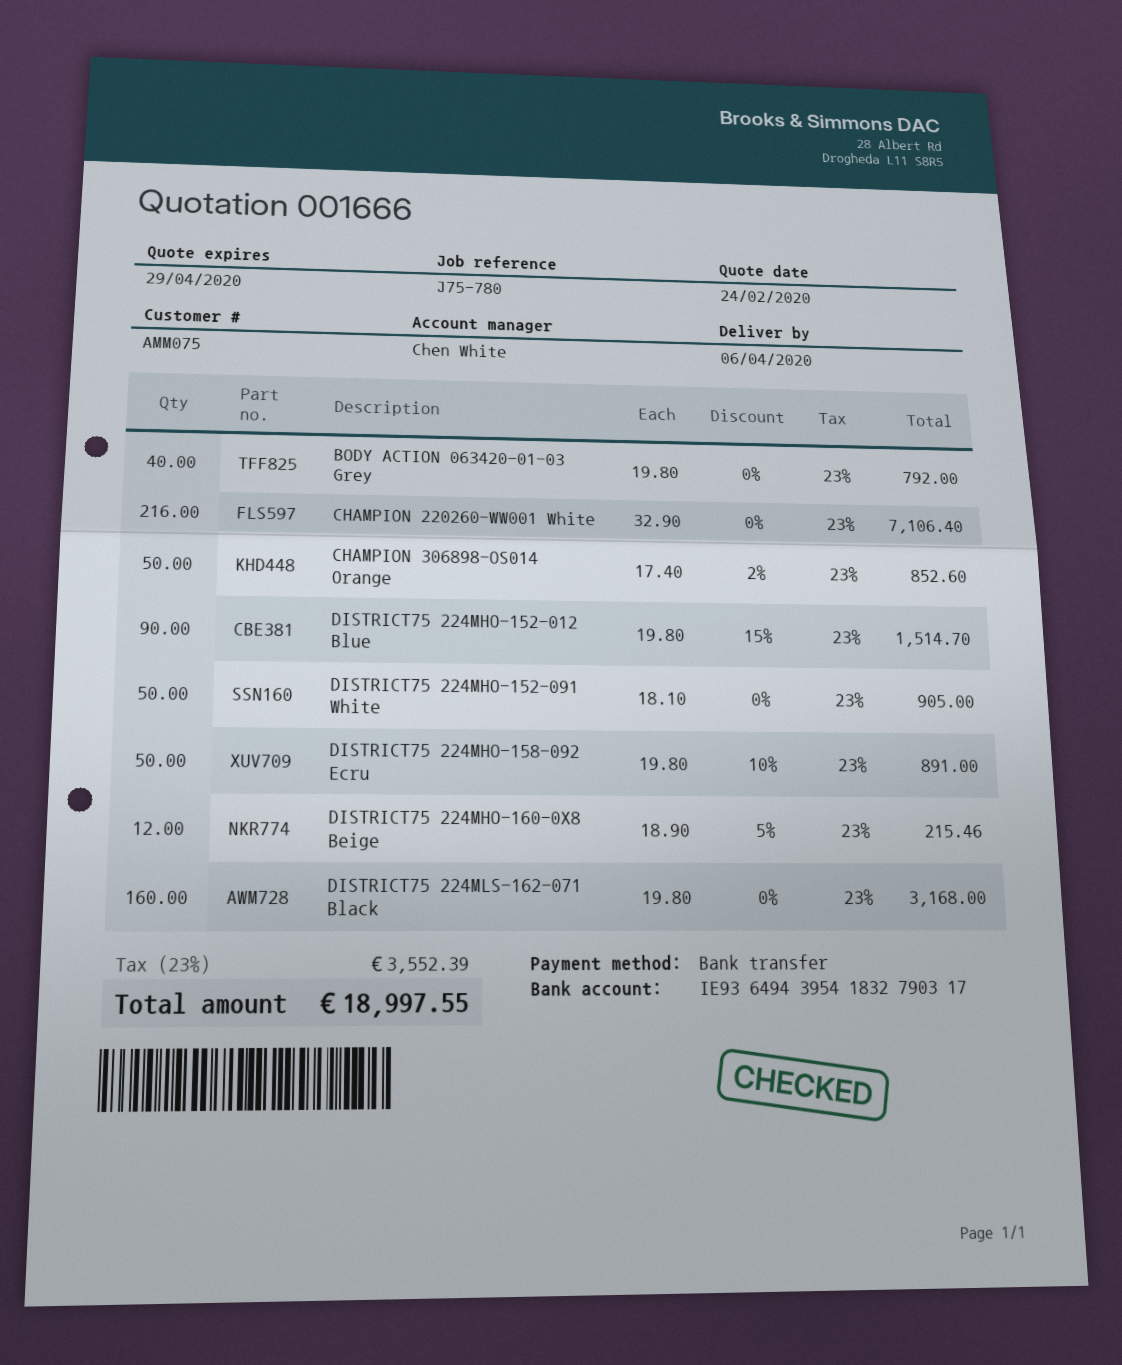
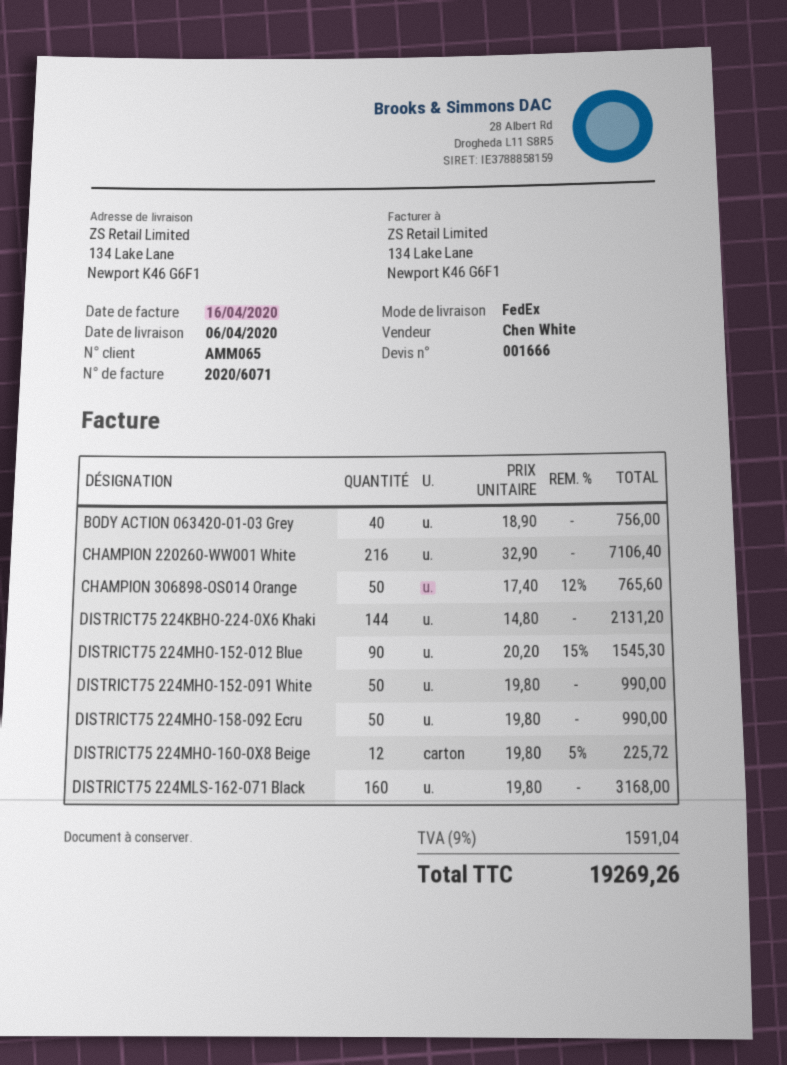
customer number: AMM075 -> AMM065
BODY ACTION 063420-01-03 Grey: 40 x 19.80 = 792.00 -> 40 x 18.90 = 756.00
CHAMPION 306898-OS014 Orange: 50 x 17.40 - 2% = 852.60 -> 50 x 17.40 - 12% = 765.60
DISTRICT75 224MHO-152-012 Blue: 90 x 19.80 - 15% = 1514.70 -> 90 x 20.20 - 15% = 1545.30
DISTRICT75 224MHO-152-091 White: 50 x 18.10 = 905.00 -> 50 x 19.80 = 990.00
DISTRICT75 224MHO-158-092 Ecru: 50 x 19.80 - 10% = 891.00 -> 50 x 19.80 = 990.00
DISTRICT75 224MHO-160-0X8 Beige: 12 x 18.90 - 5% = 215.46 -> 12 x 19.80 - 5% = 225.72
DISTRICT75 224KBHO-224-0X6 Κhaki: none -> 144 x 14.80 = 2131.20
tax: 23% = 3552.39 -> 9% = 1591.04
total: 18997.55 -> 19269.26

